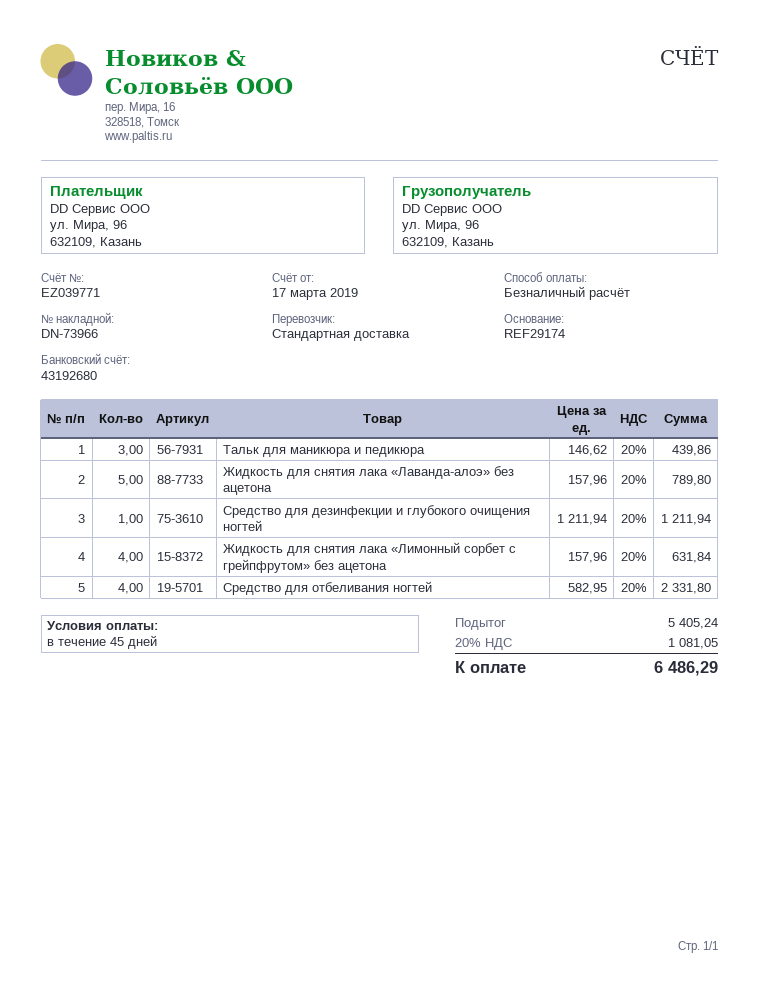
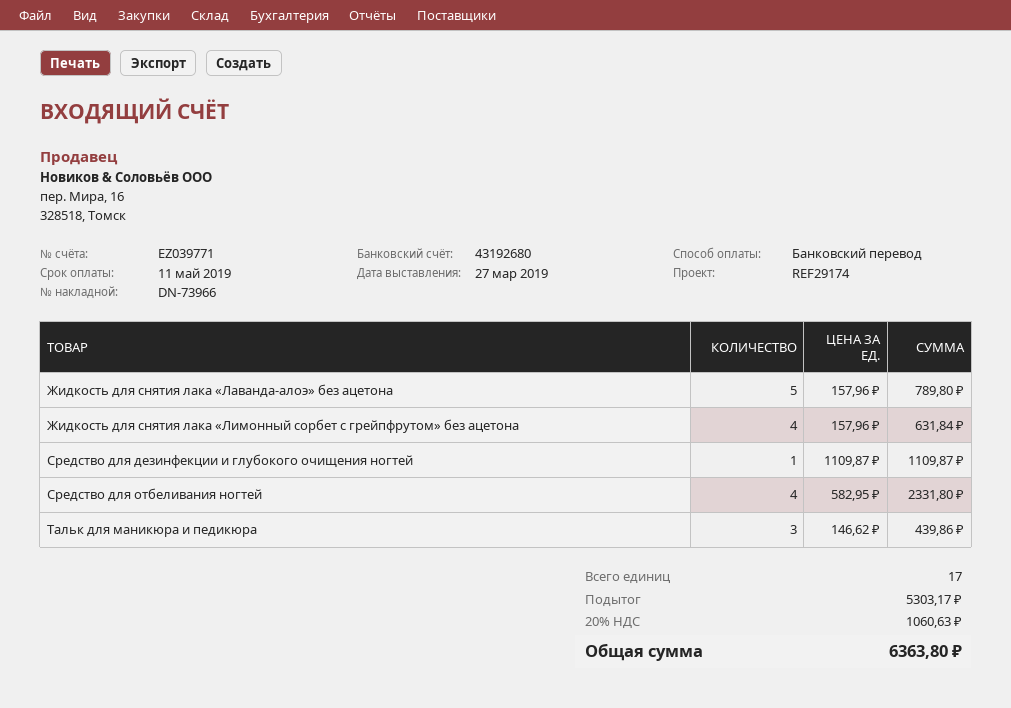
invoice date: 2019-03-17 -> 2019-03-27
Средство для дезинфекции и глубокого очищения ногтей: 1 x 1211.94 = 1211.94 -> 1 x 1109.87 = 1109.87
subtotal: 5405.24 -> 5303.17
tax: 20% = 1081.05 -> 20% = 1060.63
total: 6486.29 -> 6363.80

